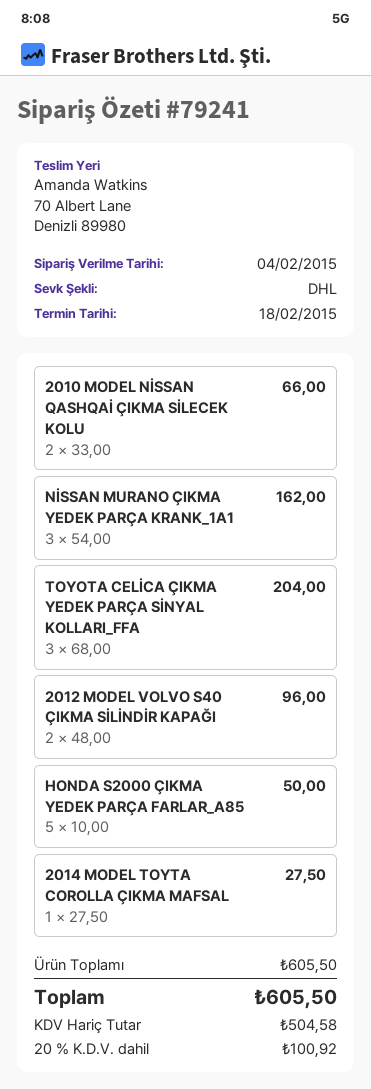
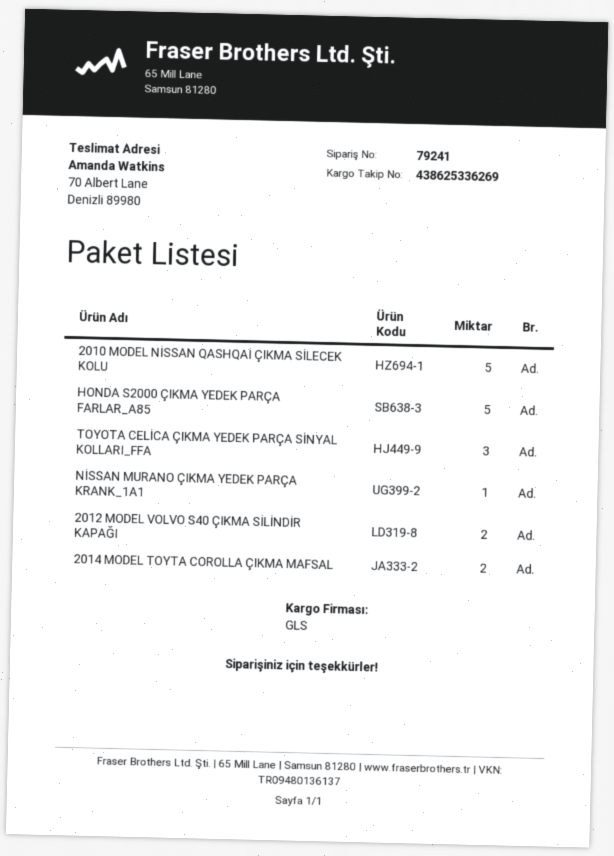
shipping method: DHL -> GLS
2010 MODEL NİSSAN QASHQAİ ÇIKMA SİLECEK KOLU: 2 -> 5
NİSSAN MURANO ÇIKMA YEDEK PARÇA KRANK_1A1: 3 -> 1
2014 MODEL TOYTA COROLLA ÇIKMA MAFSAL: 1 -> 2

